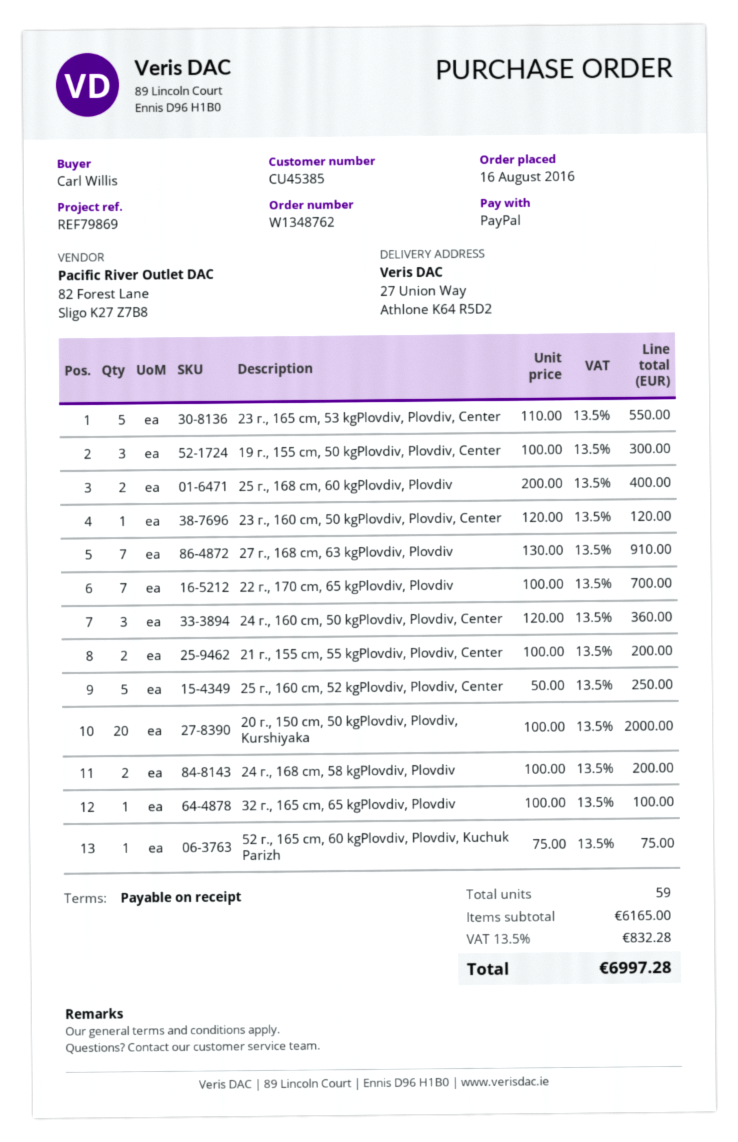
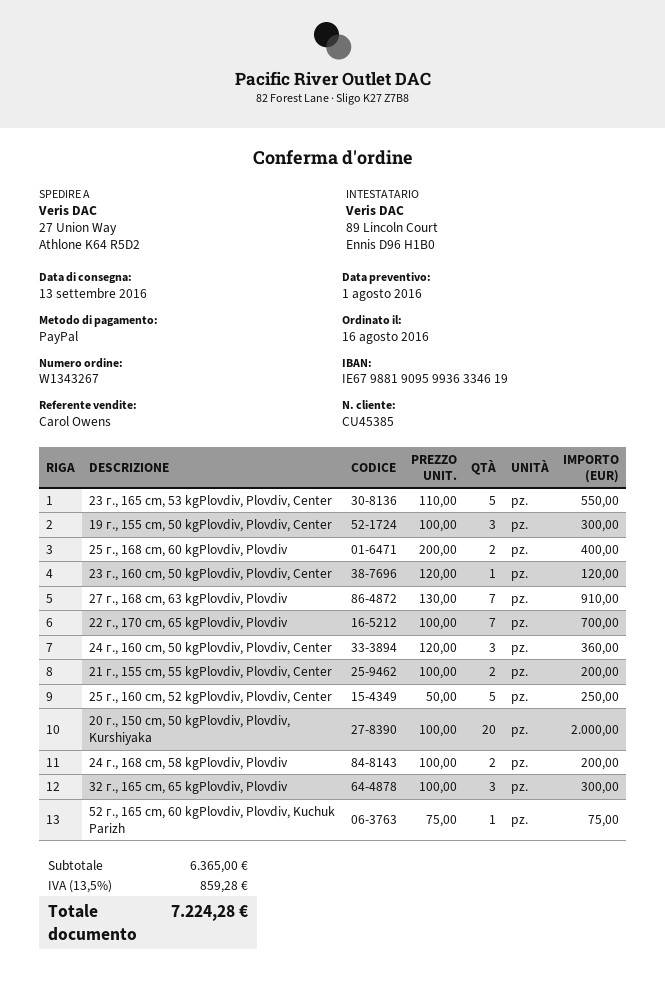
order number: W1348762 -> W1343267
32 г., 165 cm, 65 kgPlovdiv, Plovdiv: 1 x 100.00 = 100.00 -> 3 x 100.00 = 300.00
subtotal: 6165.00 -> 6365.00
tax: 13.5% = 832.28 -> 13.5% = 859.28
total: 6997.28 -> 7224.28

